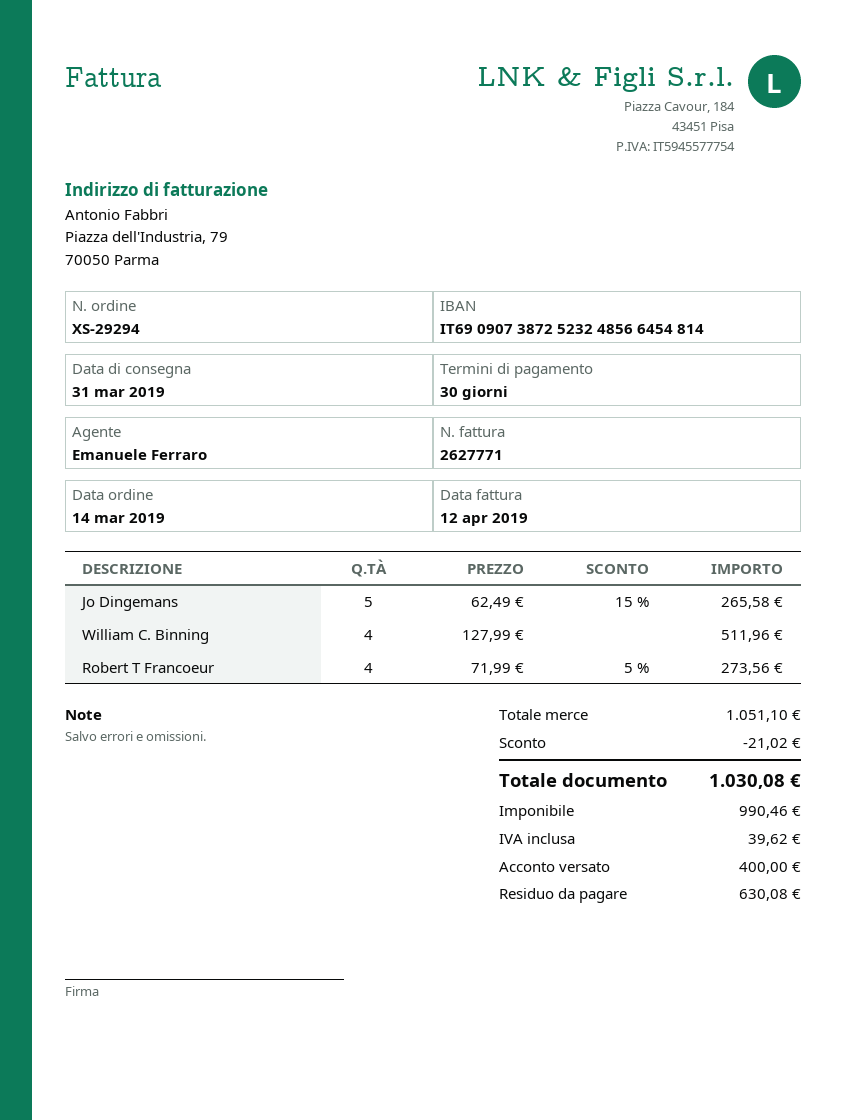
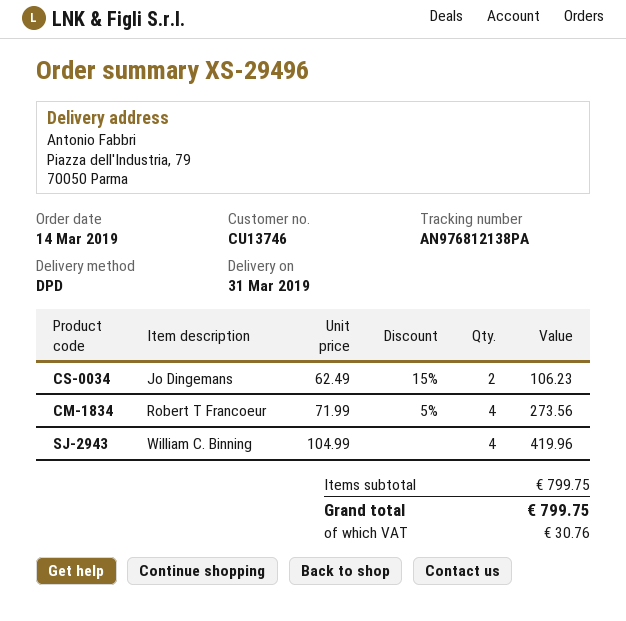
order number: XS-29294 -> XS-29496
Jo Dingemans: 5 x 62.49 - 15% = 265.58 -> 2 x 62.49 - 15% = 106.23
William C. Binning: 4 x 127.99 = 511.96 -> 4 x 104.99 = 419.96
subtotal: 1051.10 -> 799.75
discount: 21.02 -> none
tax: 39.62 -> 30.76
total: 1030.08 -> 799.75

